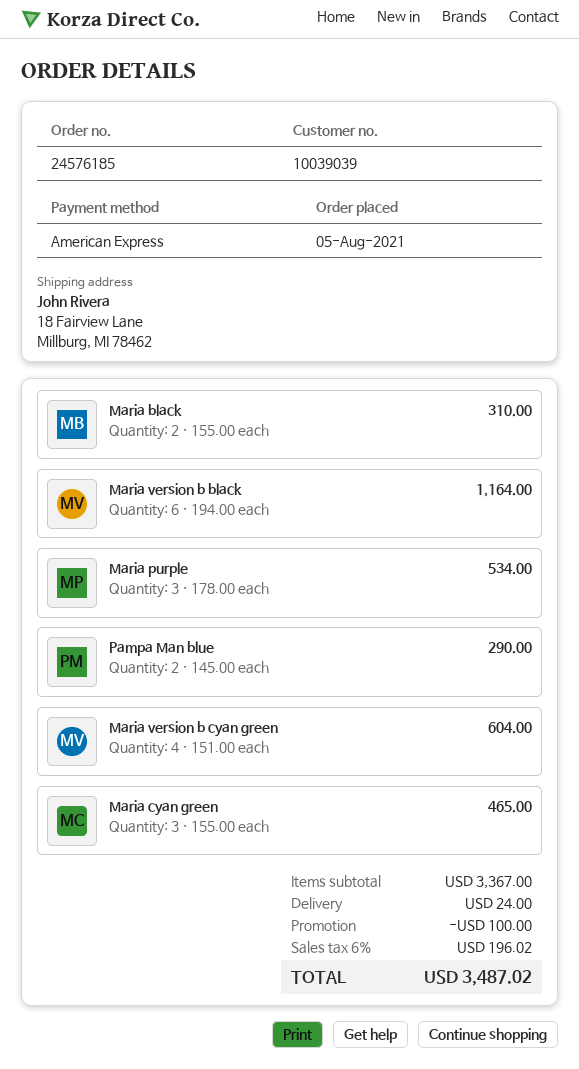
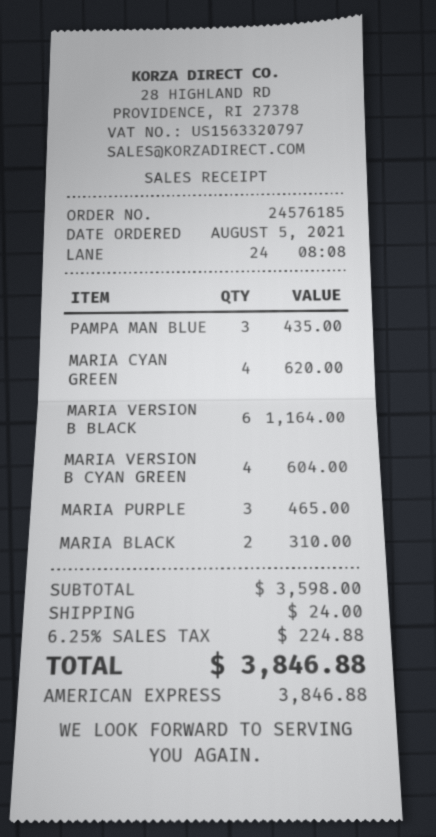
Maria purple: 3 for 534.00 -> 3 for 465.00
Pampa Man blue: 2 for 290.00 -> 3 for 435.00
Maria cyan green: 3 for 465.00 -> 4 for 620.00
subtotal: 3367.00 -> 3598.00
discount: 100.00 -> none
tax: 6% = 196.02 -> 6.25% = 224.88
total: 3487.02 -> 3846.88

